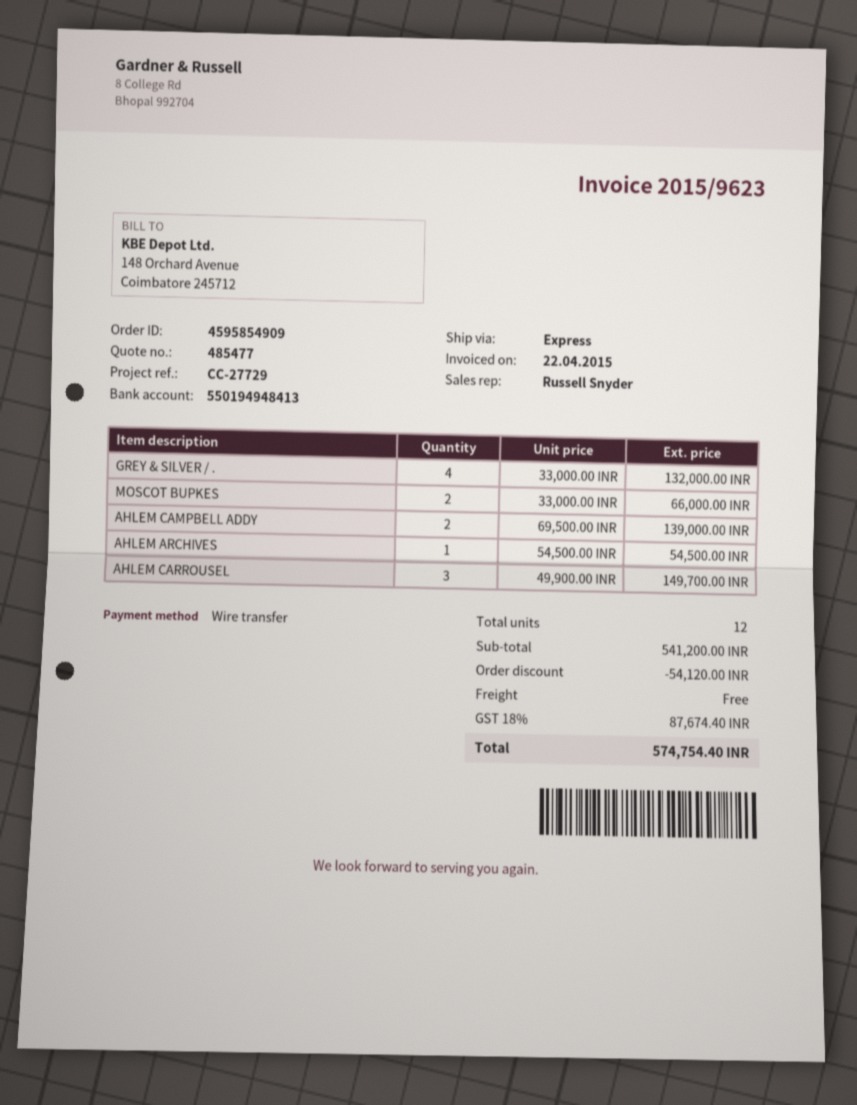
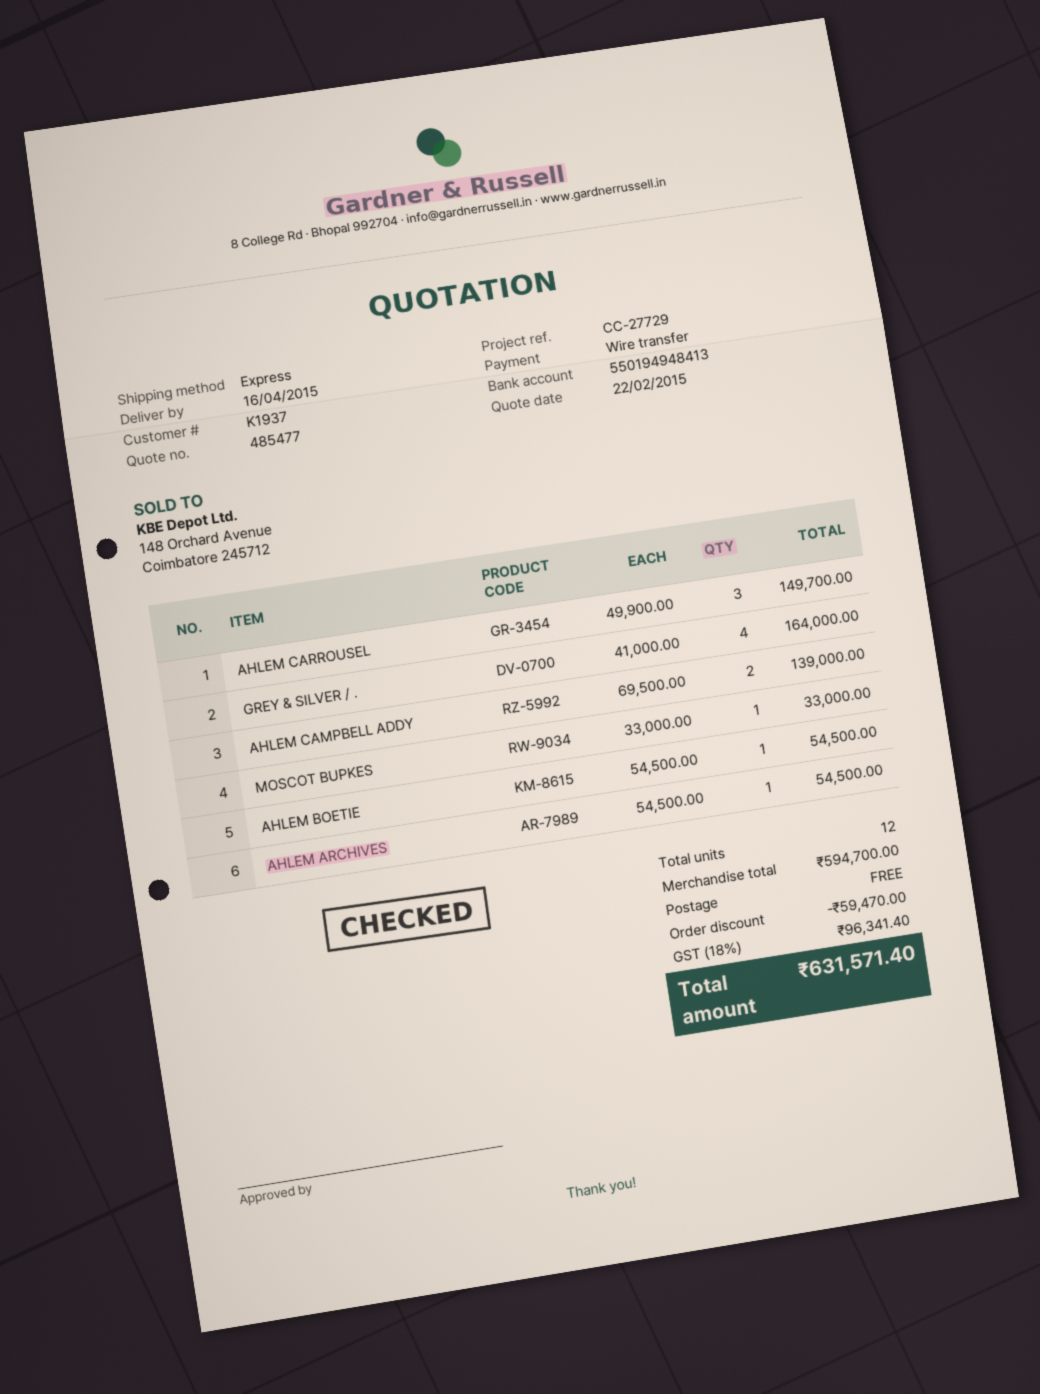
GREY & SILVER / .: 4 x 33000.00 = 132000.00 -> 4 x 41000.00 = 164000.00
MOSCOT BUPKES: 2 x 33000.00 = 66000.00 -> 1 x 33000.00 = 33000.00
AHLEM BOETIE: none -> 1 x 54500.00 = 54500.00
subtotal: 541200.00 -> 594700.00
discount: 54120.00 -> 59470.00
tax: 18% = 87674.40 -> 18% = 96341.40
total: 574754.40 -> 631571.40

